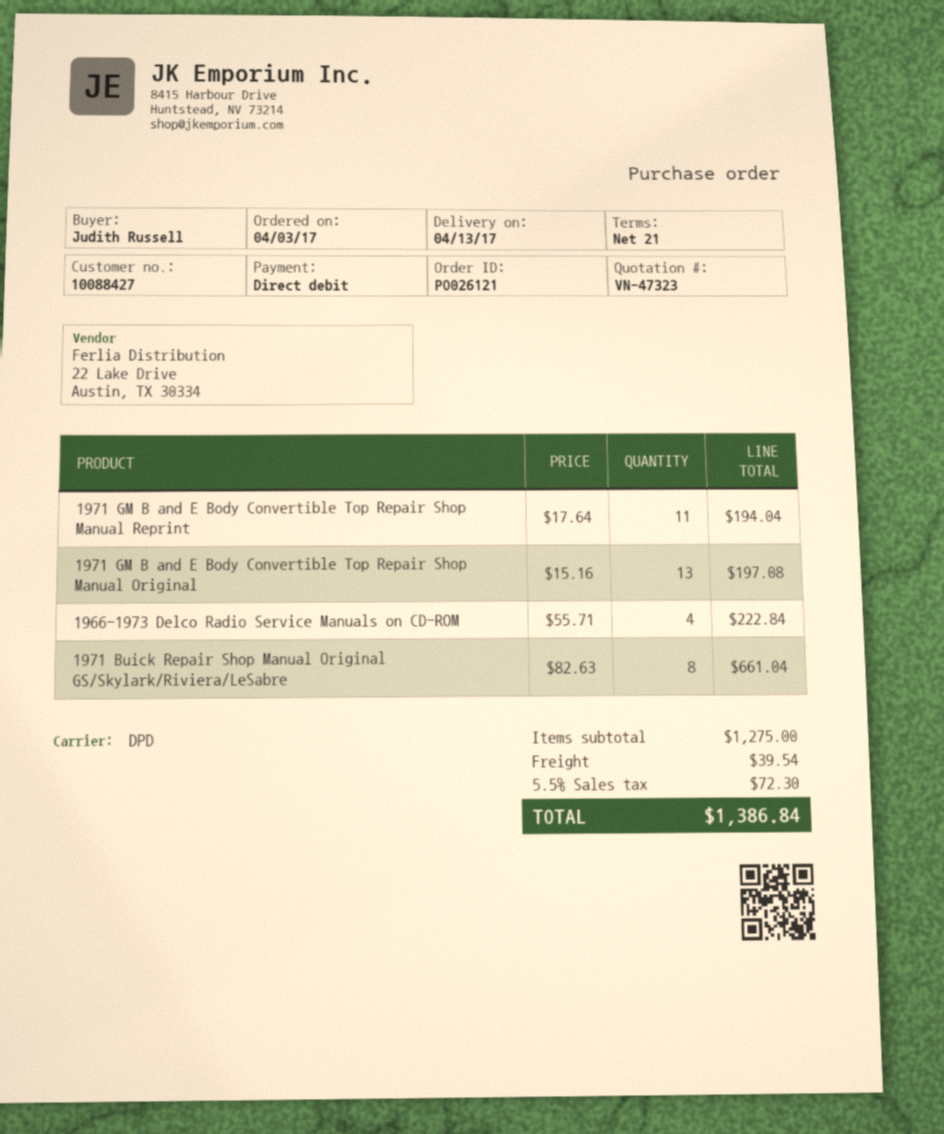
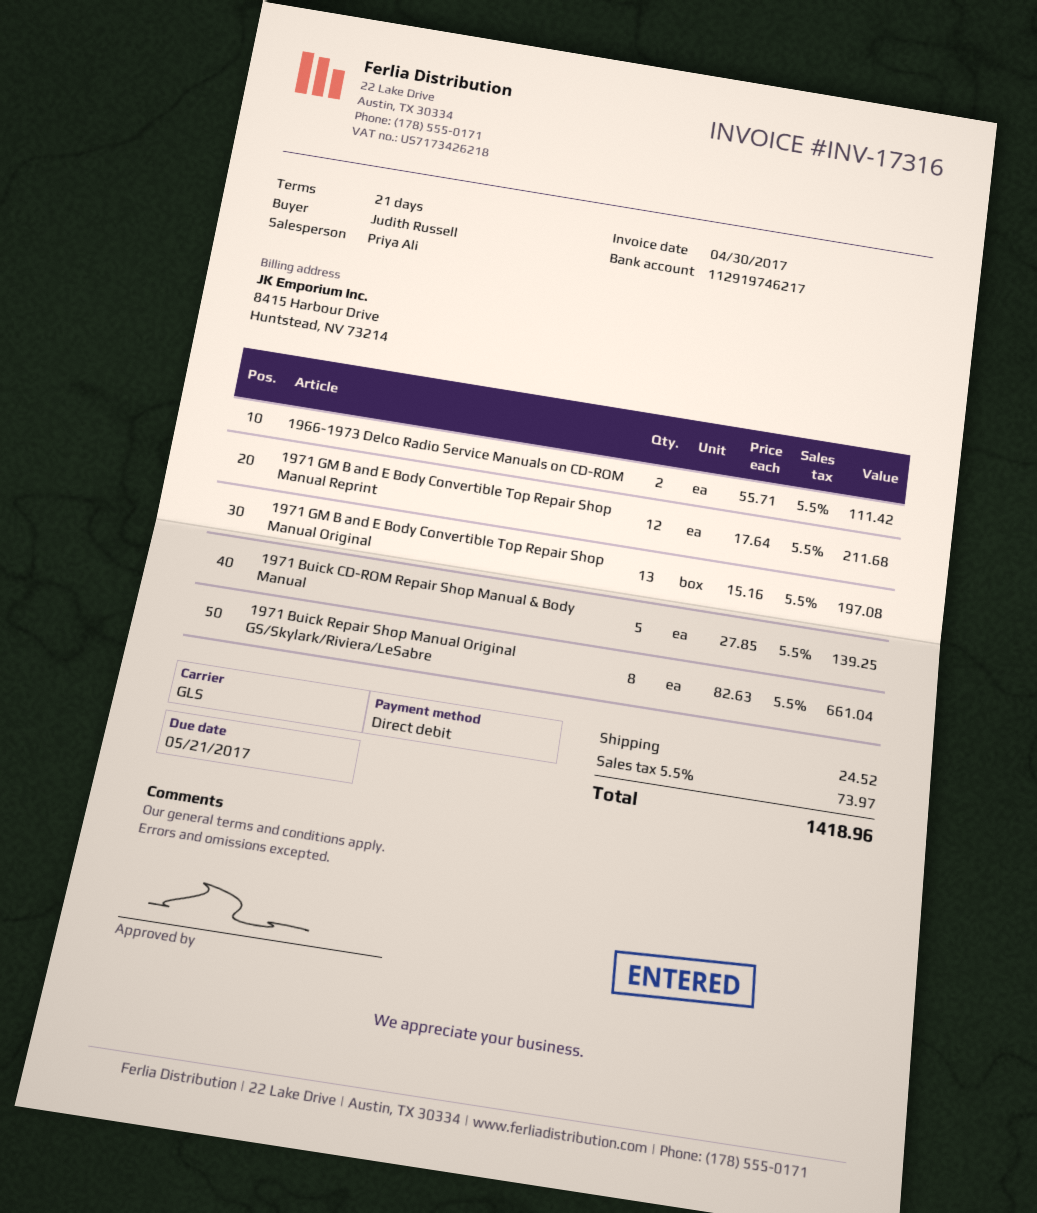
shipping method: DPD -> GLS
1971 GM B and E Body Convertible Top Repair Shop Manual Reprint: 11 x 17.64 = 194.04 -> 12 x 17.64 = 211.68
1966-1973 Delco Radio Service Manuals on CD-ROM: 4 x 55.71 = 222.84 -> 2 x 55.71 = 111.42
1971 Buick CD-ROM Repair Shop Manual & Body Manual: none -> 5 x 27.85 = 139.25
shipping: 39.54 -> 24.52
tax: 5.5% = 72.30 -> 5.5% = 73.97
total: 1386.84 -> 1418.96

